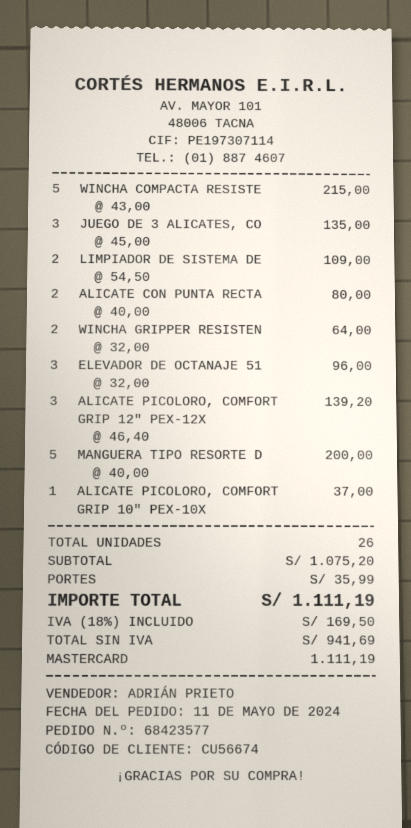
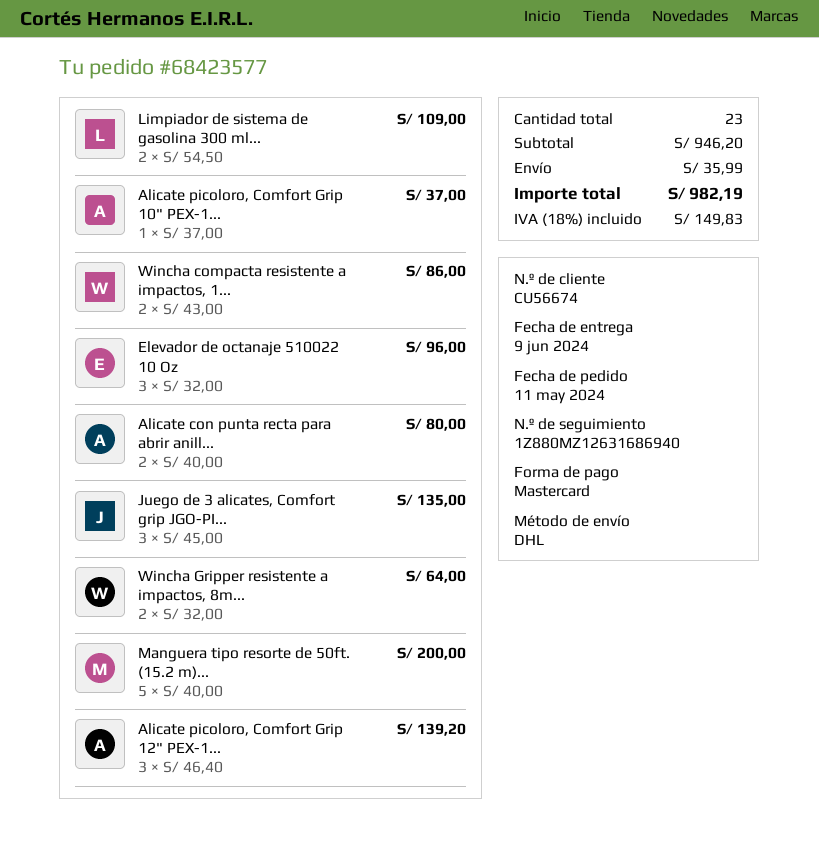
WINCHA COMPACTA RESISTE: 5 x 43.00 = 215.00 -> 2 x 43.00 = 86.00
total quantity: 26 -> 23
subtotal: 1075.20 -> 946.20
tax: 18% = 169.50 -> 18% = 149.83
total: 1111.19 -> 982.19

